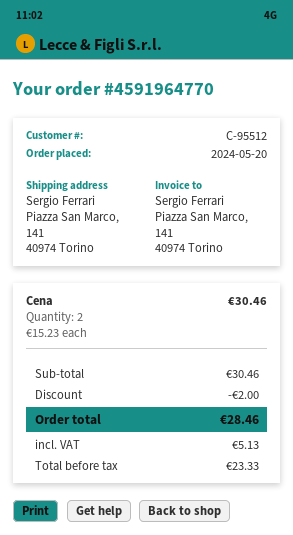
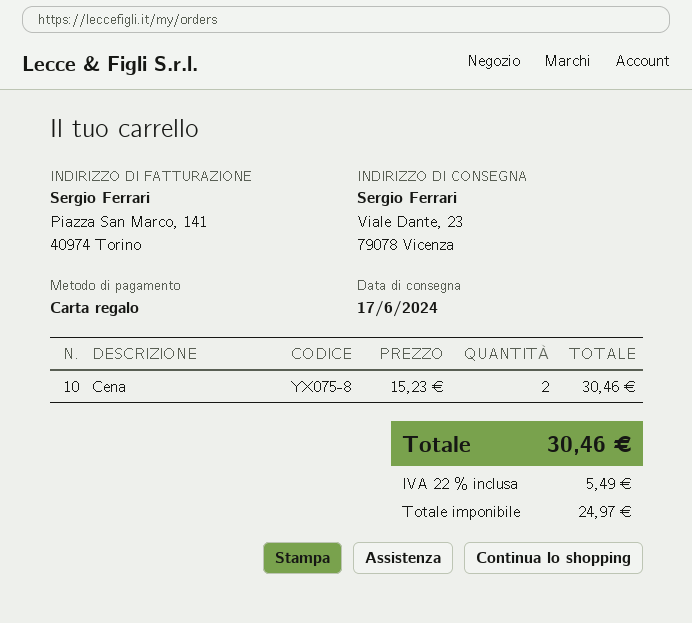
ship to: Piazza San Marco, 141, 40974 Torino -> Viale Dante, 23, 79078 Vicenza
discount: 2.00 -> none
net: 23.33 -> 24.97
tax: 5.13 -> 5.49
total: 28.46 -> 30.46

